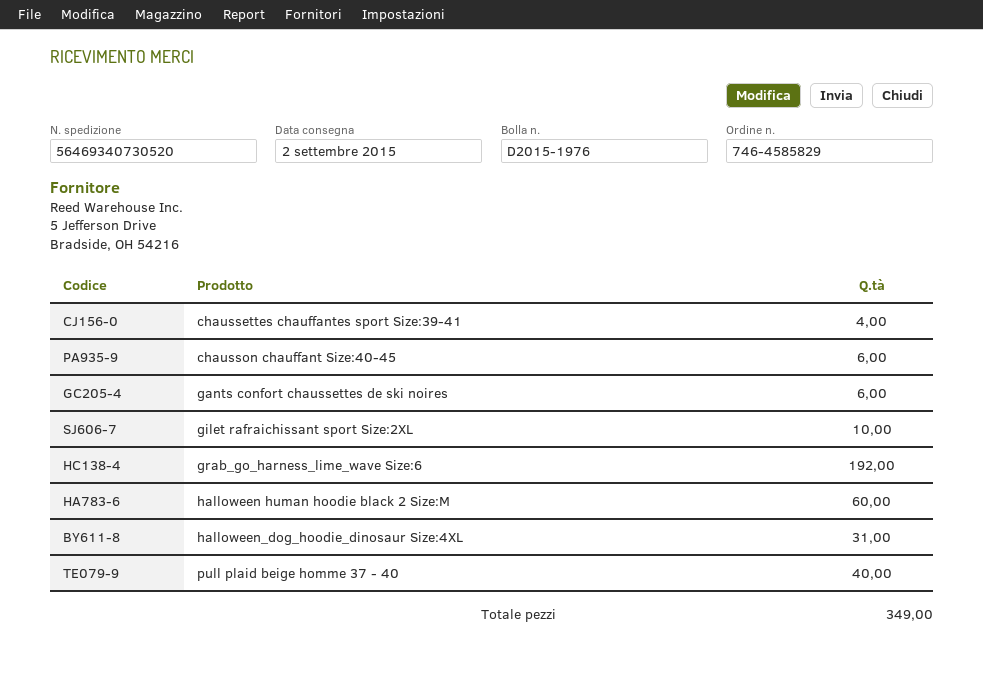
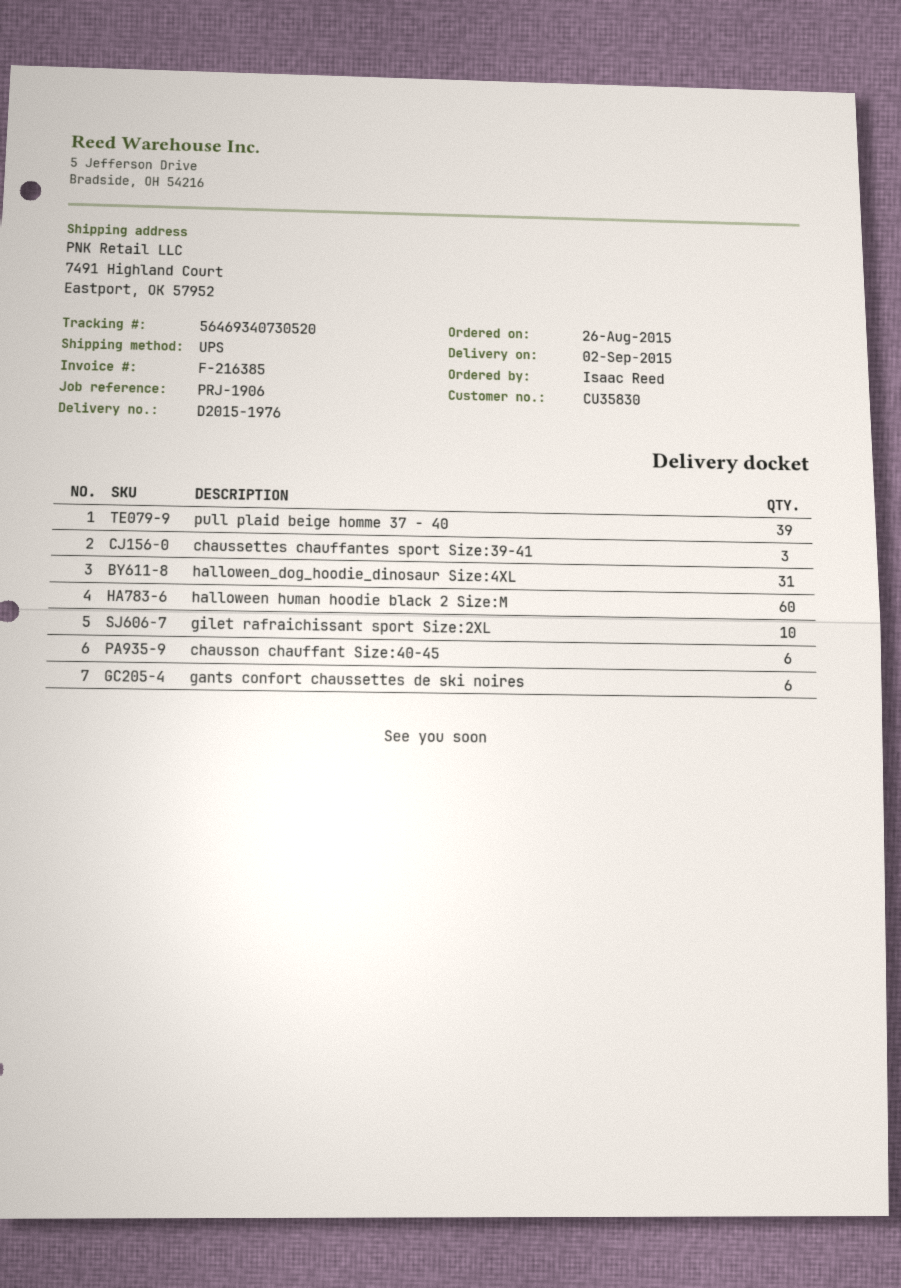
chaussettes chauffantes sport Size:39-41: 4 -> 3
grab_go_harness_lime_wave Size:6: 192 -> none
pull plaid beige homme 37 - 40: 40 -> 39

